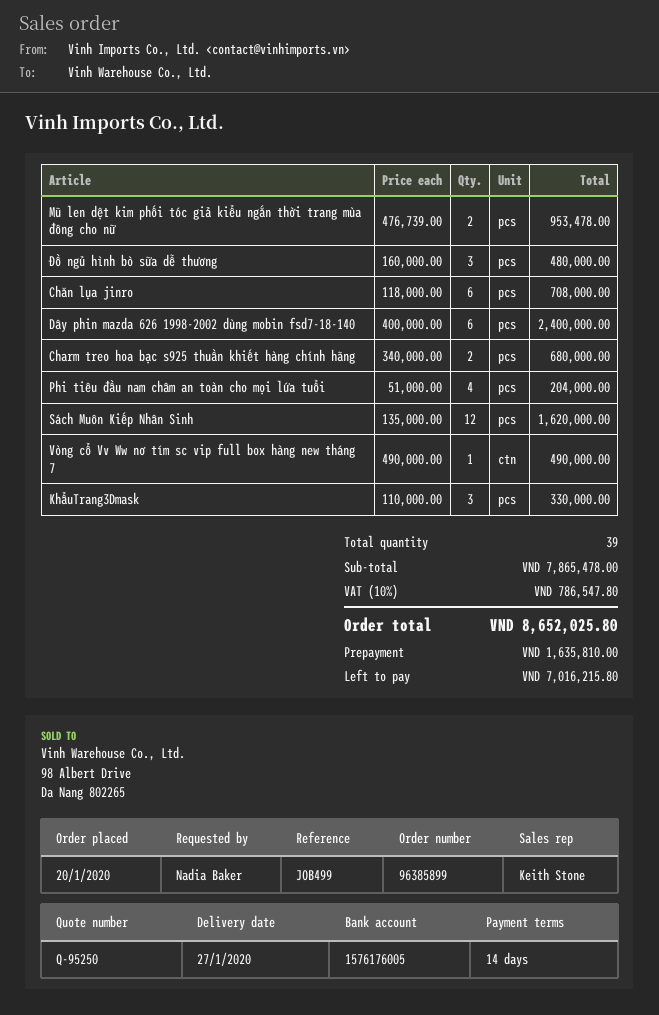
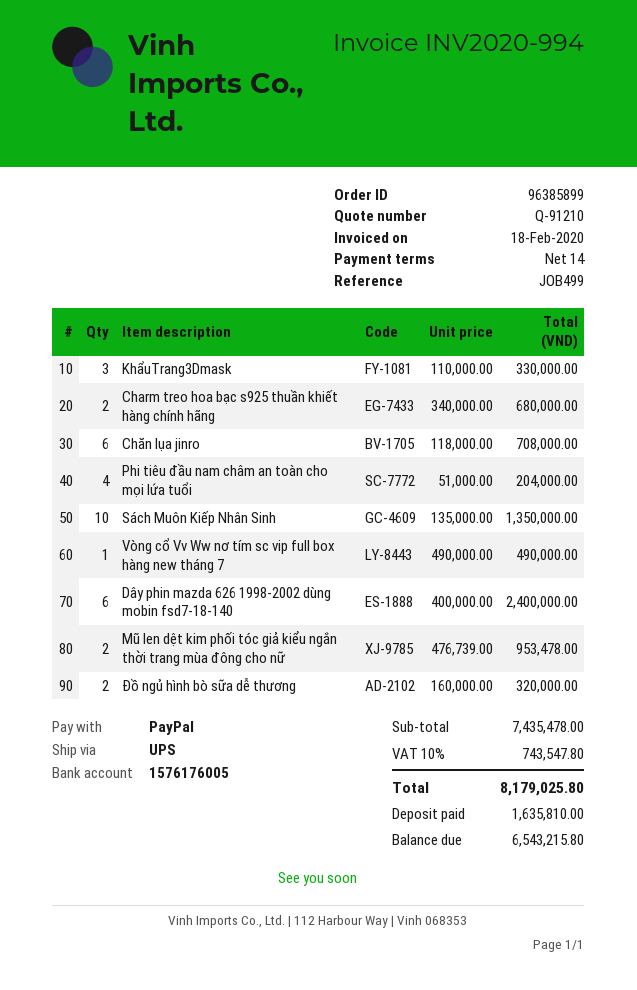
quote number: Q-95250 -> Q-91210
Đồ ngủ hình bò sữa dễ thương: 3 x 160000.00 = 480000.00 -> 2 x 160000.00 = 320000.00
Sách Muôn Kiếp Nhân Sinh: 12 x 135000.00 = 1620000.00 -> 10 x 135000.00 = 1350000.00
subtotal: 7865478.00 -> 7435478.00
tax: 10% = 786547.80 -> 10% = 743547.80
total: 8652025.80 -> 8179025.80
balance: 7016215.80 -> 6543215.80

